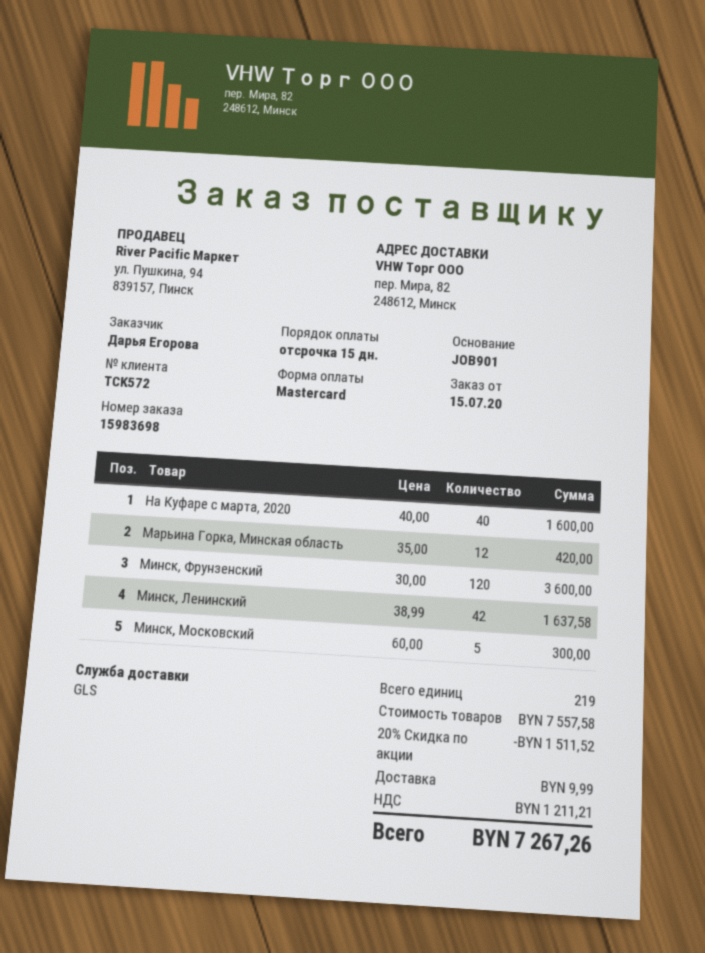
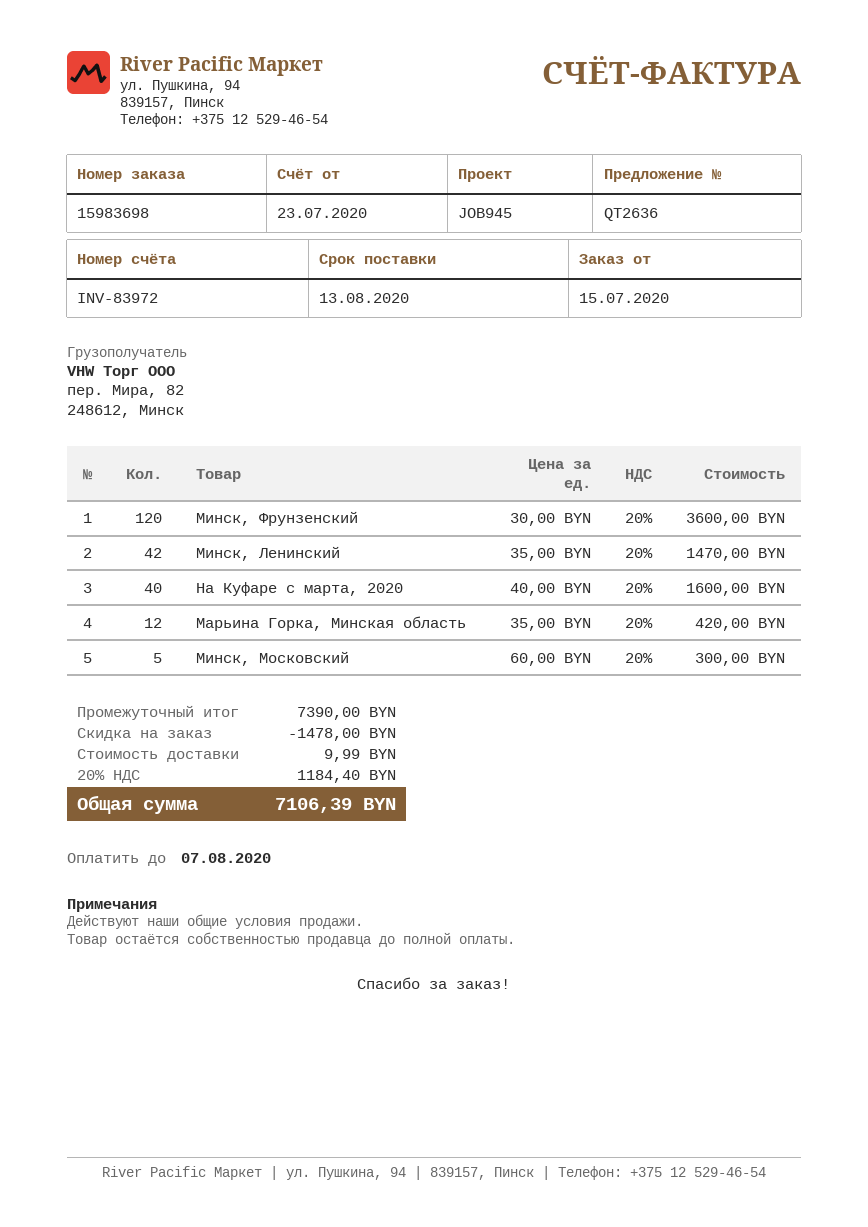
reference: JOB901 -> JOB945
Минск, Ленинский: 42 x 38.99 = 1637.58 -> 42 x 35.00 = 1470.00
subtotal: 7557.58 -> 7390.00
discount: 1511.52 -> 1478.00
tax: 1211.21 -> 1184.40
total: 7267.26 -> 7106.39

